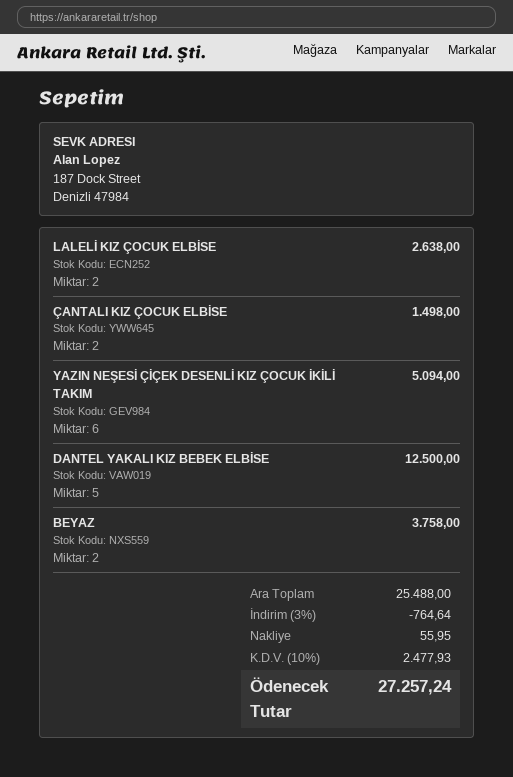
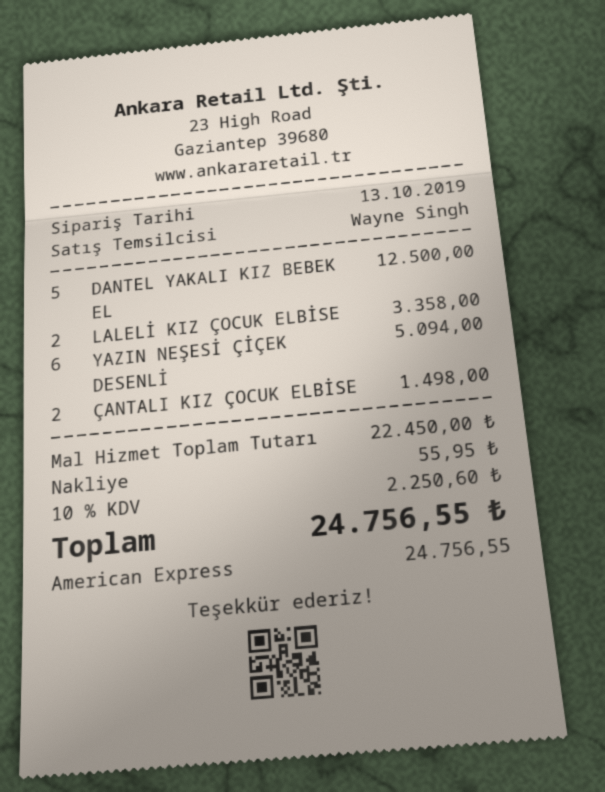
LALELİ KIZ ÇOCUK ELBİSE: 2 for 2638.00 -> 2 for 3358.00
BEYAZ: 2 for 3758.00 -> none
subtotal: 25488.00 -> 22450.00
discount: 3% = 764.64 -> none
tax: 10% = 2477.93 -> 10% = 2250.60
total: 27257.24 -> 24756.55

